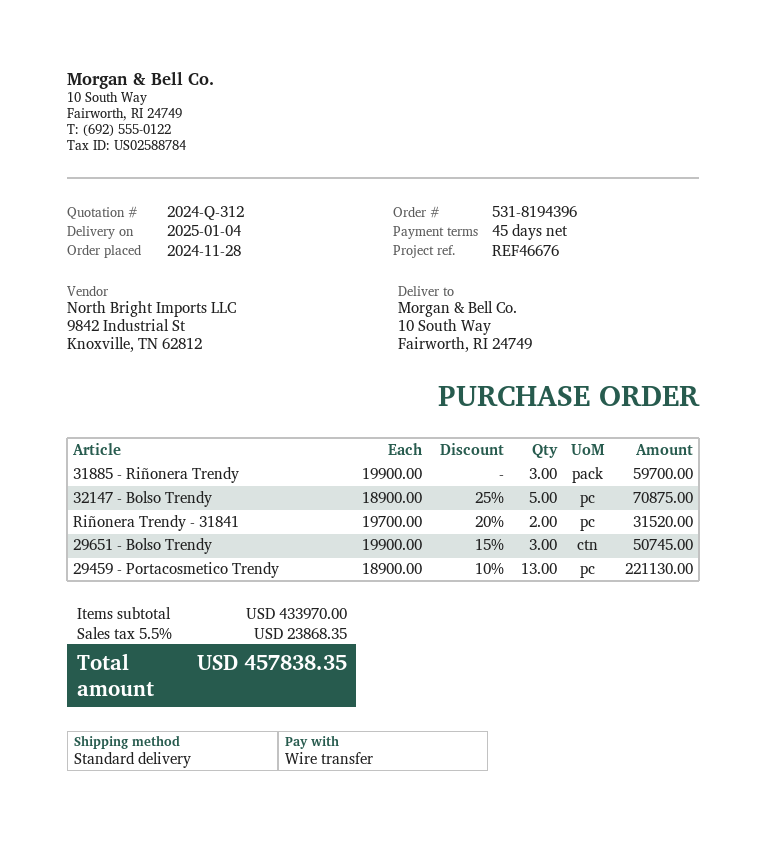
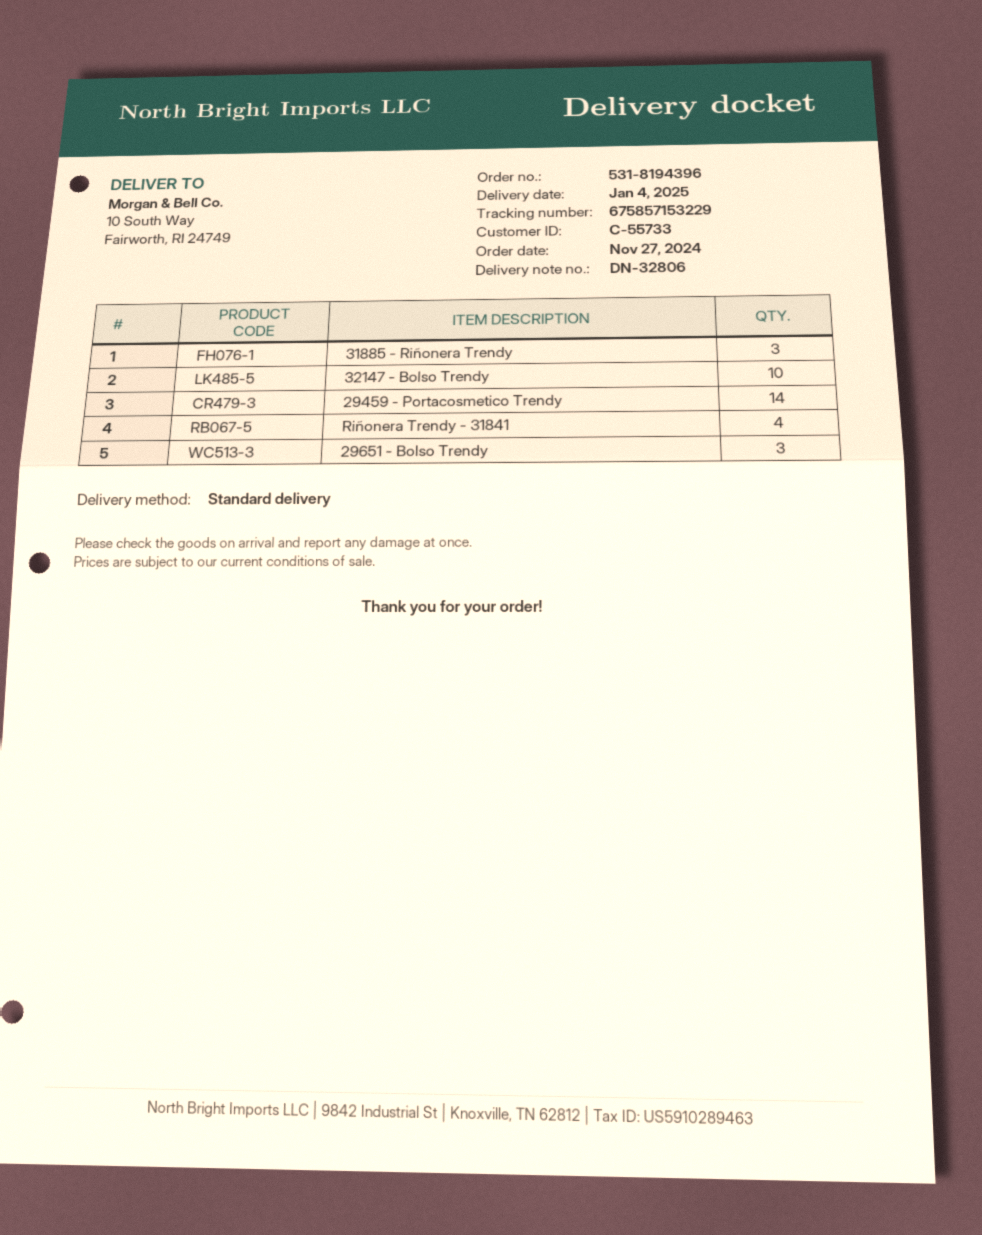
order date: 2024-11-28 -> 2024-11-27
32147 - Bolso Trendy: 5 -> 10
Riñonera Trendy - 31841: 2 -> 4
29459 - Portacosmetico Trendy: 13 -> 14

